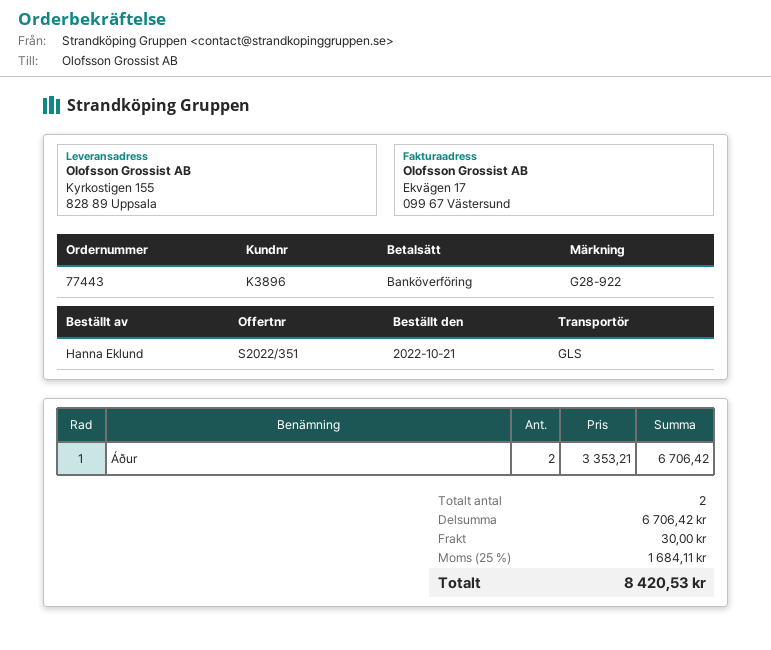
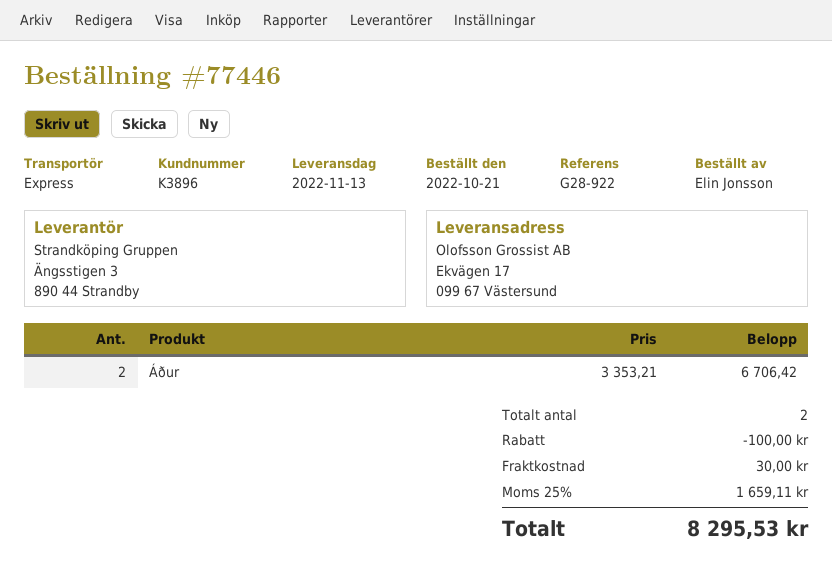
order number: 77443 -> 77446
ordered by: Hanna Eklund -> Elin Jonsson
shipping method: GLS -> express
ship to: Kyrkostigen 155, 828 89 Uppsala -> Ekvägen 17, 099 67 Västersund
discount: none -> 100.00
tax: 25% = 1684.11 -> 25% = 1659.11
total: 8420.53 -> 8295.53

